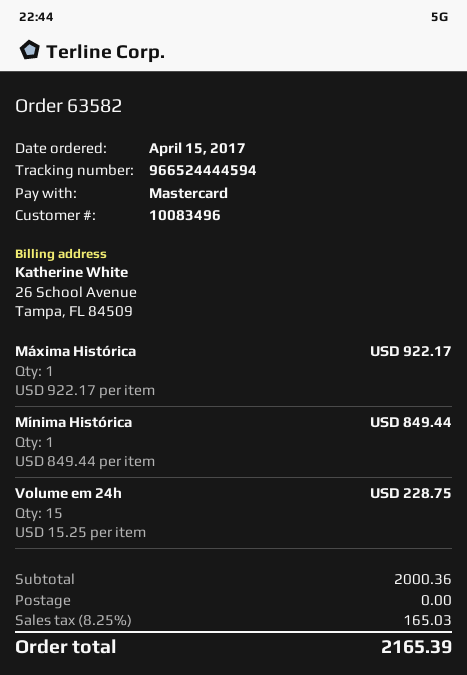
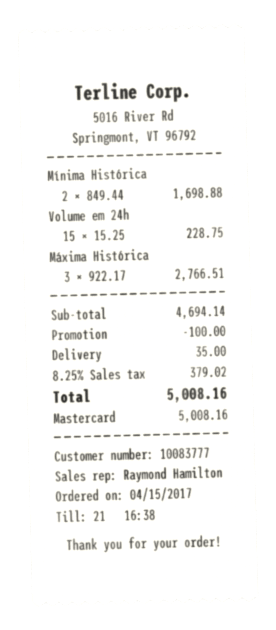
customer number: 10083496 -> 10083777
Máxima Histórica: 1 x 922.17 = 922.17 -> 3 x 922.17 = 2766.51
Mínima Histórica: 1 x 849.44 = 849.44 -> 2 x 849.44 = 1698.88
subtotal: 2000.36 -> 4694.14
discount: none -> 100.00
shipping: 0.00 -> 35.00
tax: 8.25% = 165.03 -> 8.25% = 379.02
total: 2165.39 -> 5008.16

